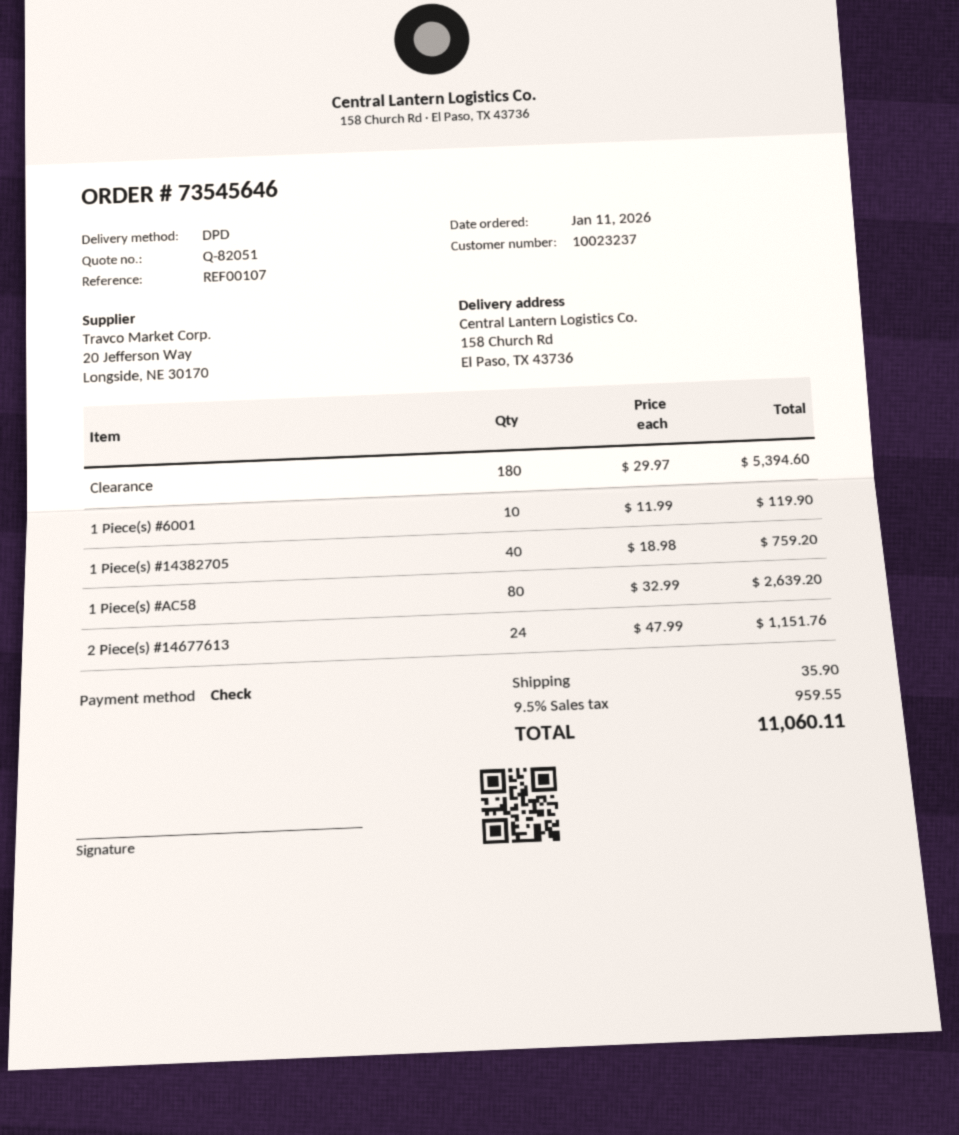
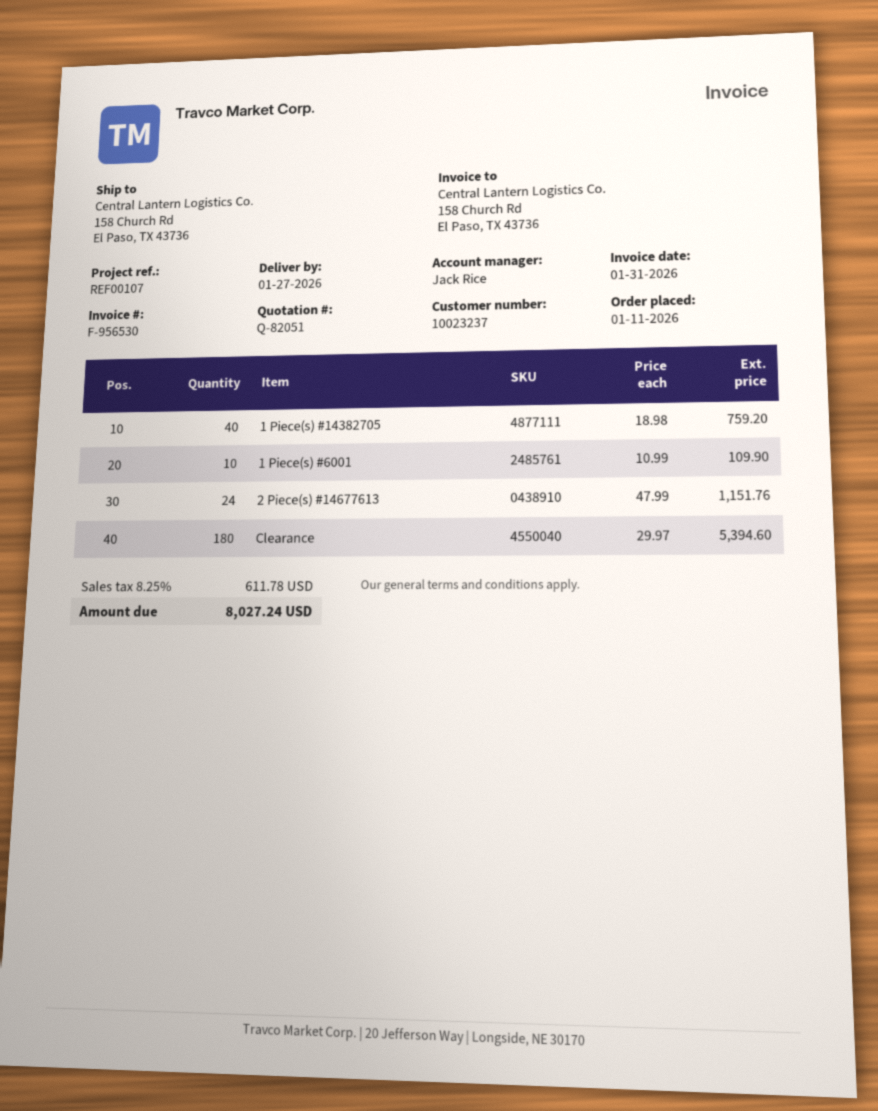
1 Piece(s) #6001: 10 x 11.99 = 119.90 -> 10 x 10.99 = 109.90
1 Piece(s) #AC58: 80 x 32.99 = 2639.20 -> none
shipping: 35.90 -> none
tax: 9.5% = 959.55 -> 8.25% = 611.78
total: 11060.11 -> 8027.24

